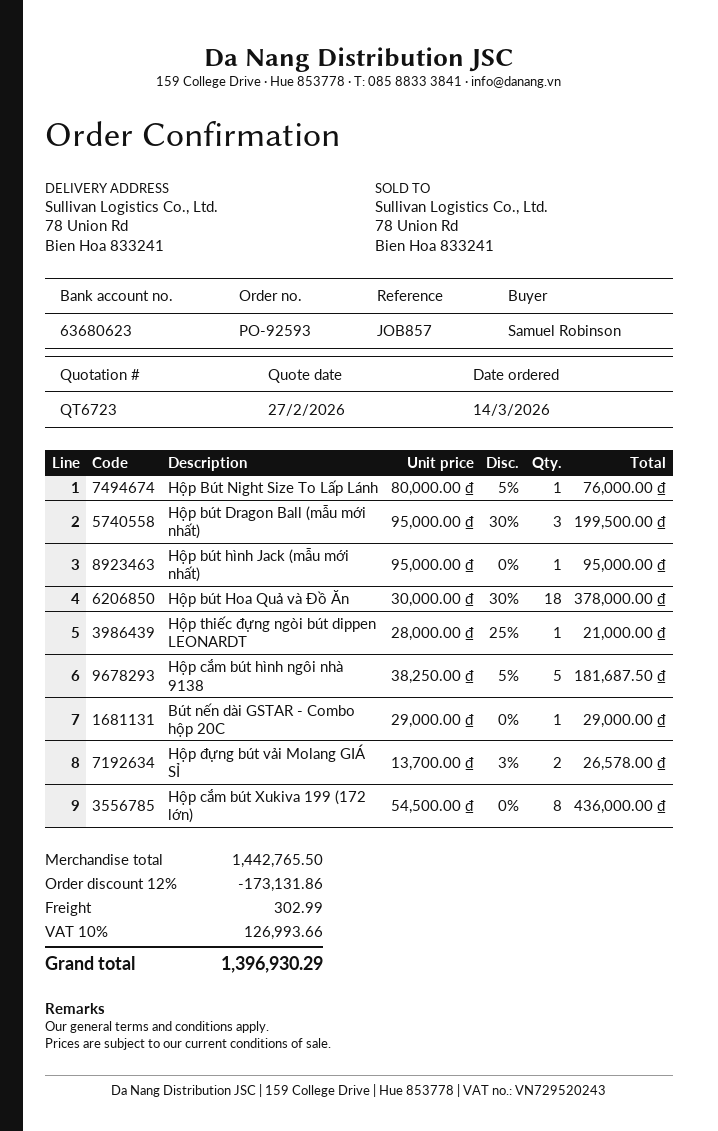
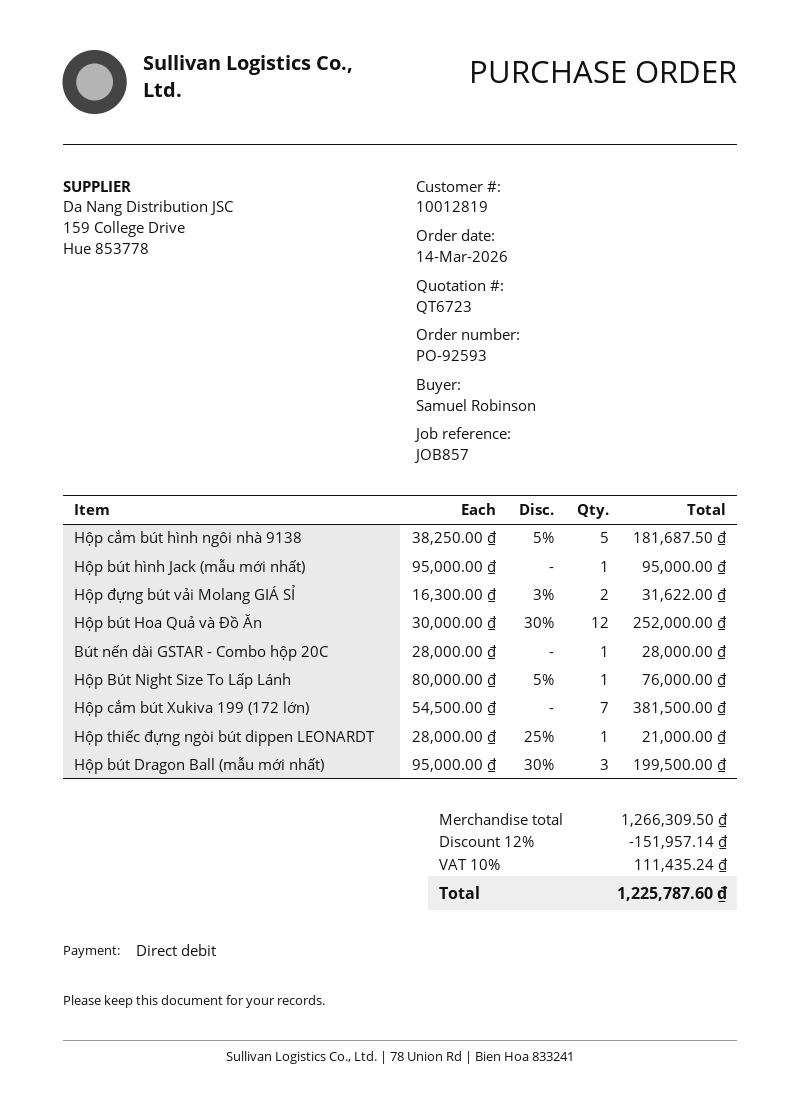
Hộp bút Hoa Quả và Đồ Ăn: 18 x 30000.00 - 30% = 378000.00 -> 12 x 30000.00 - 30% = 252000.00
Bút nến dài GSTAR - Combo hộp 20C: 1 x 29000.00 = 29000.00 -> 1 x 28000.00 = 28000.00
Hộp đựng bút vải Molang GIÁ SỈ: 2 x 13700.00 - 3% = 26578.00 -> 2 x 16300.00 - 3% = 31622.00
Hộp cắm bút Xukiva 199 (172 lớn): 8 x 54500.00 = 436000.00 -> 7 x 54500.00 = 381500.00
subtotal: 1442765.50 -> 1266309.50
discount: 12% = 173131.86 -> 12% = 151957.14
shipping: 302.99 -> none
tax: 10% = 126993.66 -> 10% = 111435.24
total: 1396930.29 -> 1225787.60

